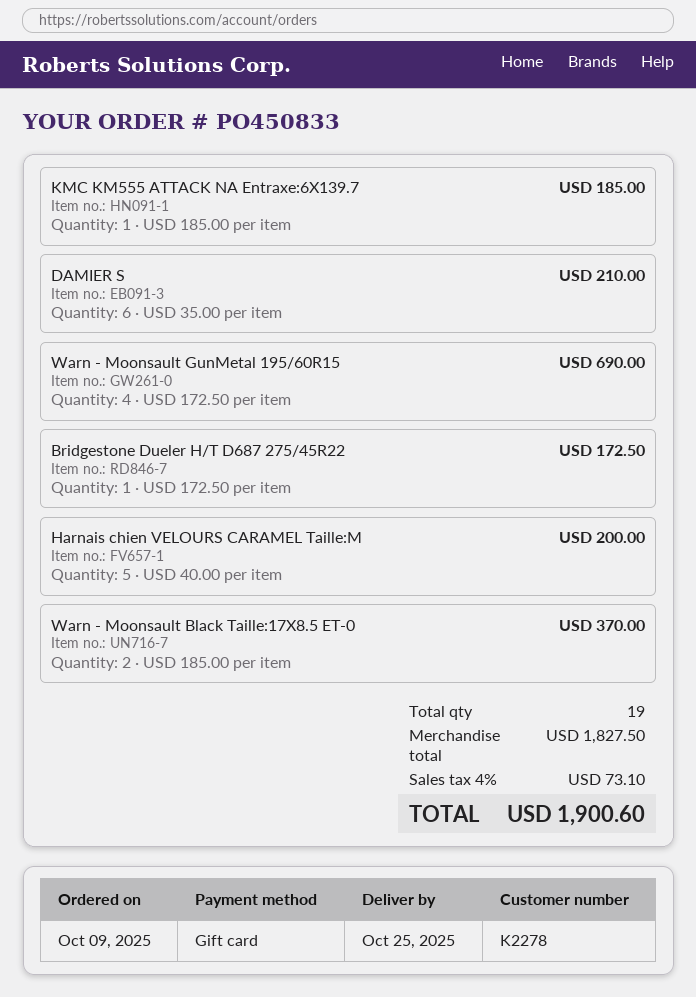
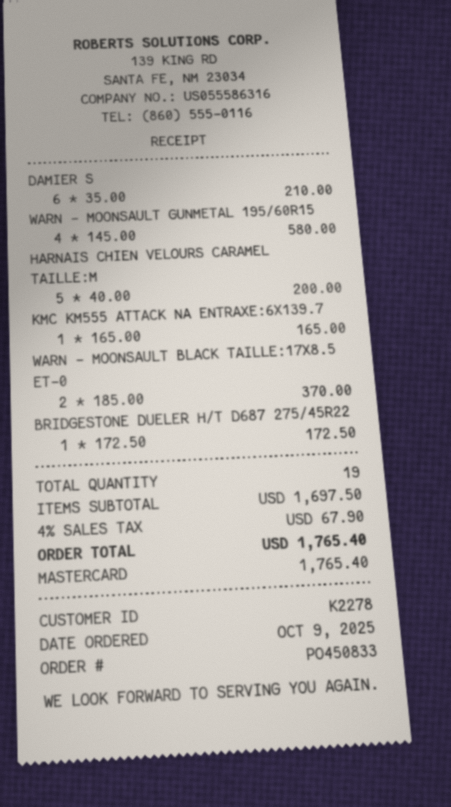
payment method: gift card -> Mastercard
KMC KM555 ATTACK NA Entraxe:6X139.7: 1 x 185.00 = 185.00 -> 1 x 165.00 = 165.00
Warn - Moonsault GunMetal 195/60R15: 4 x 172.50 = 690.00 -> 4 x 145.00 = 580.00
subtotal: 1827.50 -> 1697.50
tax: 4% = 73.10 -> 4% = 67.90
total: 1900.60 -> 1765.40

